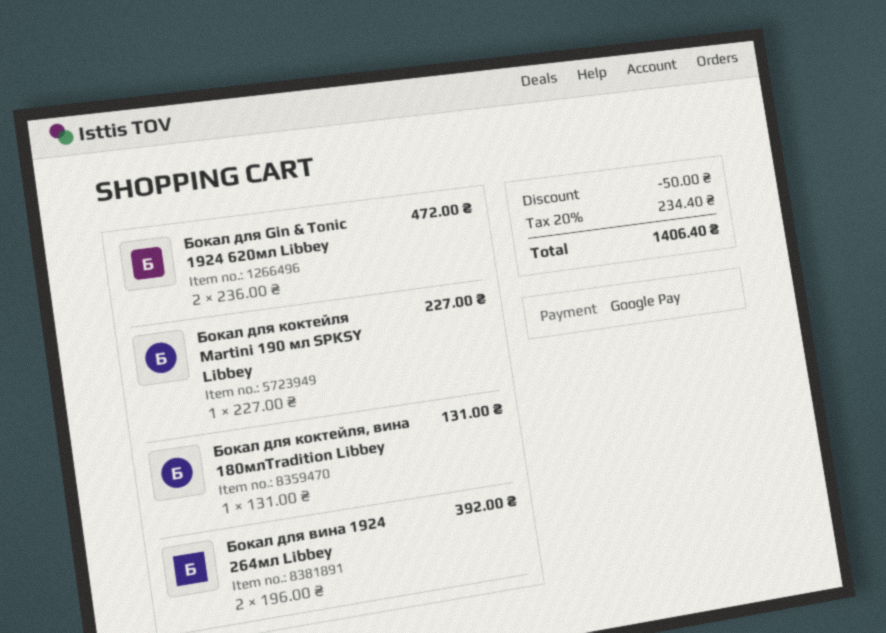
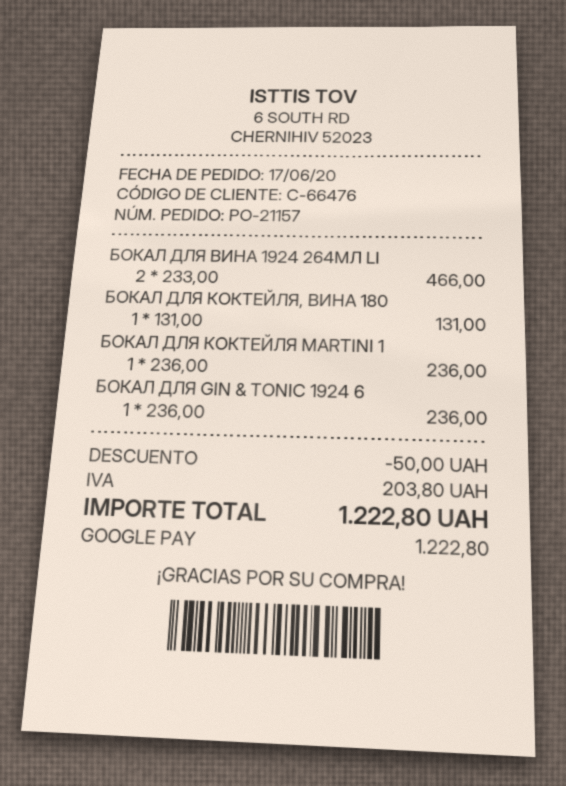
Бокал для Gin & Tonic 1924 620мл Libbey: 2 x 236.00 = 472.00 -> 1 x 236.00 = 236.00
Бокал для коктейля Martini 190 мл SPKSY Libbey: 1 x 227.00 = 227.00 -> 1 x 236.00 = 236.00
Бокал для вина 1924 264мл Libbey: 2 x 196.00 = 392.00 -> 2 x 233.00 = 466.00
tax: 234.40 -> 203.80
total: 1406.40 -> 1222.80

